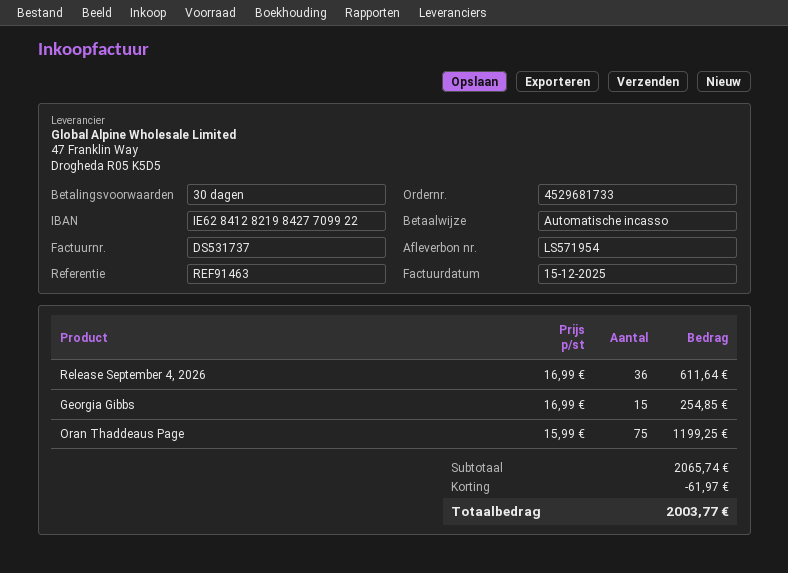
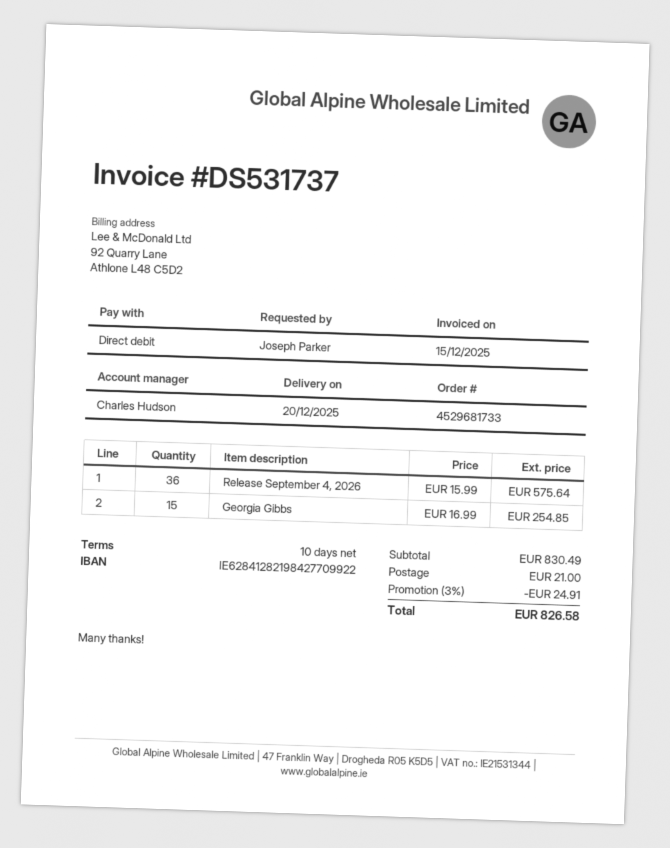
payment terms: 30 days -> 10 days
Release September 4, 2026: 36 x 16.99 = 611.64 -> 36 x 15.99 = 575.64
Oran Thaddeaus Page: 75 x 15.99 = 1199.25 -> none
subtotal: 2065.74 -> 830.49
discount: 61.97 -> 24.91
shipping: none -> 21.00
total: 2003.77 -> 826.58

